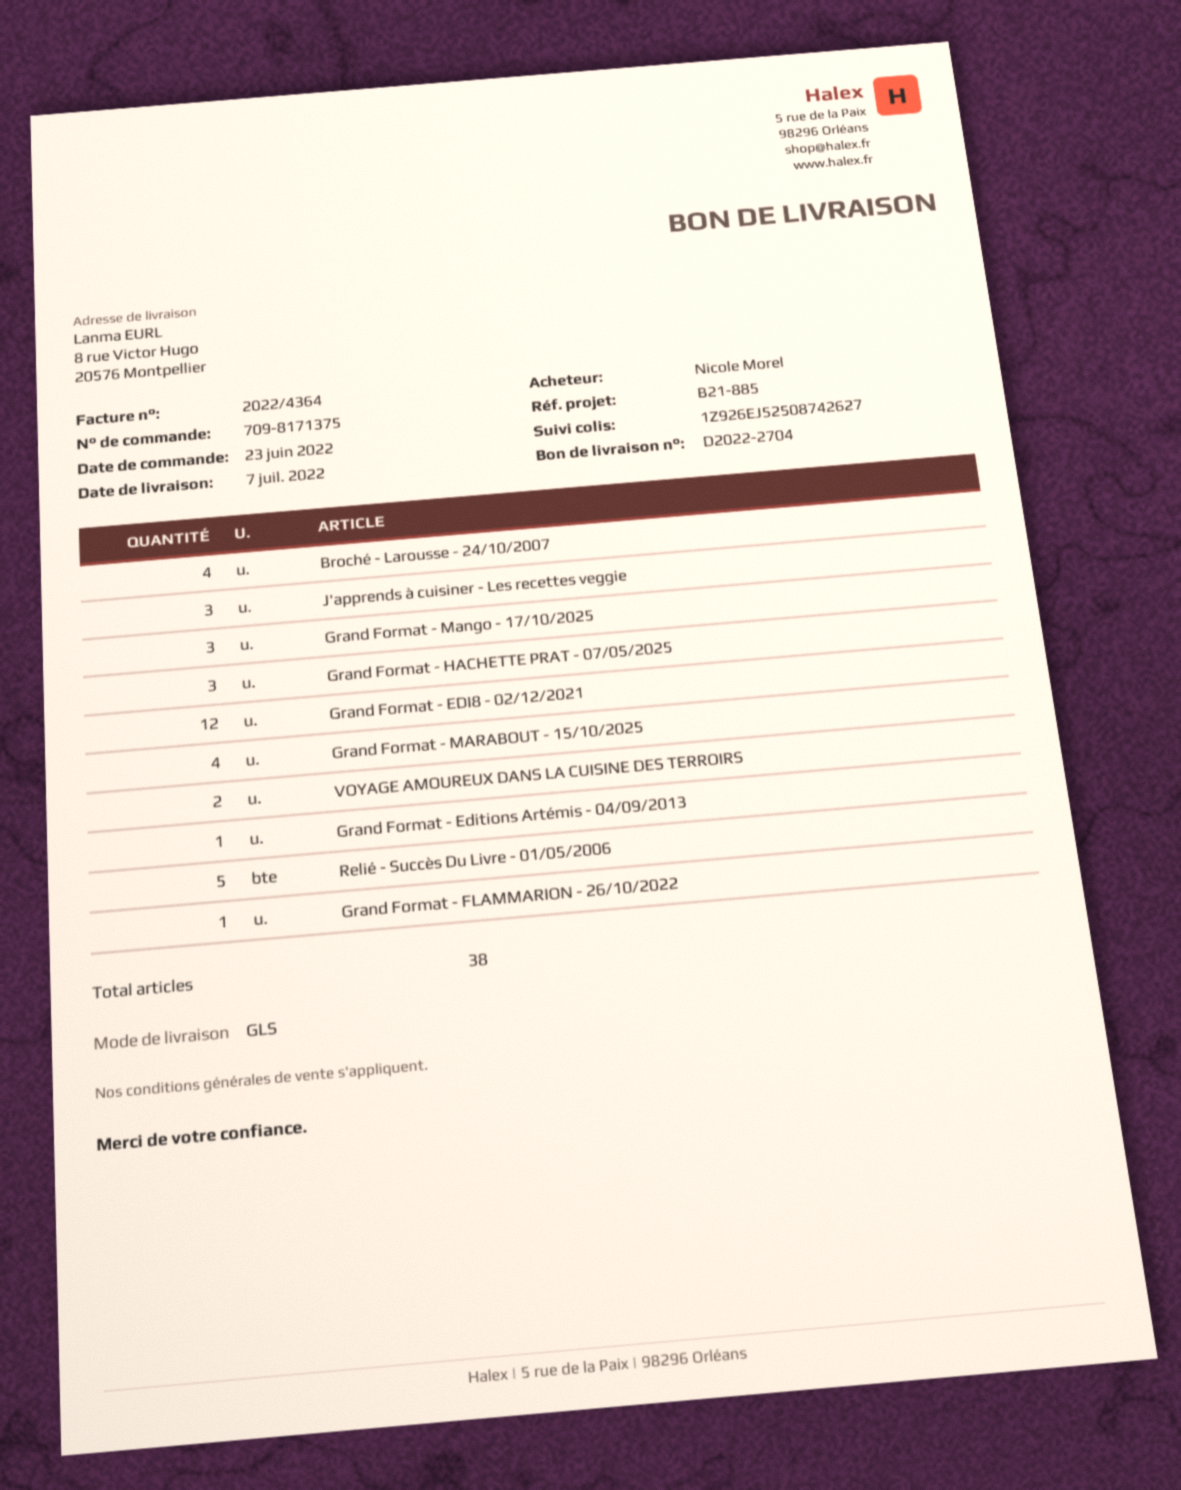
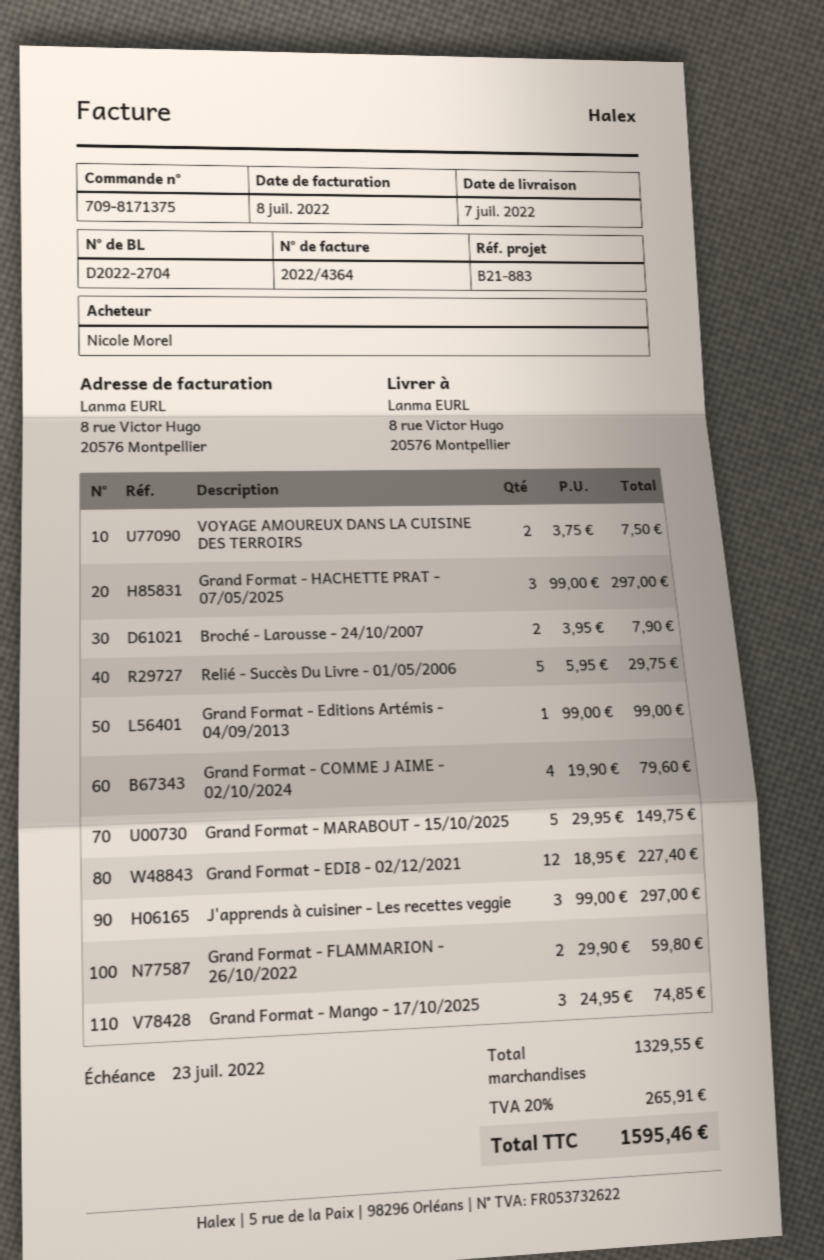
reference: B21-885 -> B21-883
Broché - Larousse - 24/10/2007: 4 -> 2
Grand Format - MARABOUT - 15/10/2025: 4 -> 5
Grand Format - FLAMMARION - 26/10/2022: 1 -> 2
Grand Format - COMME J AIME - 02/10/2024: none -> 4

